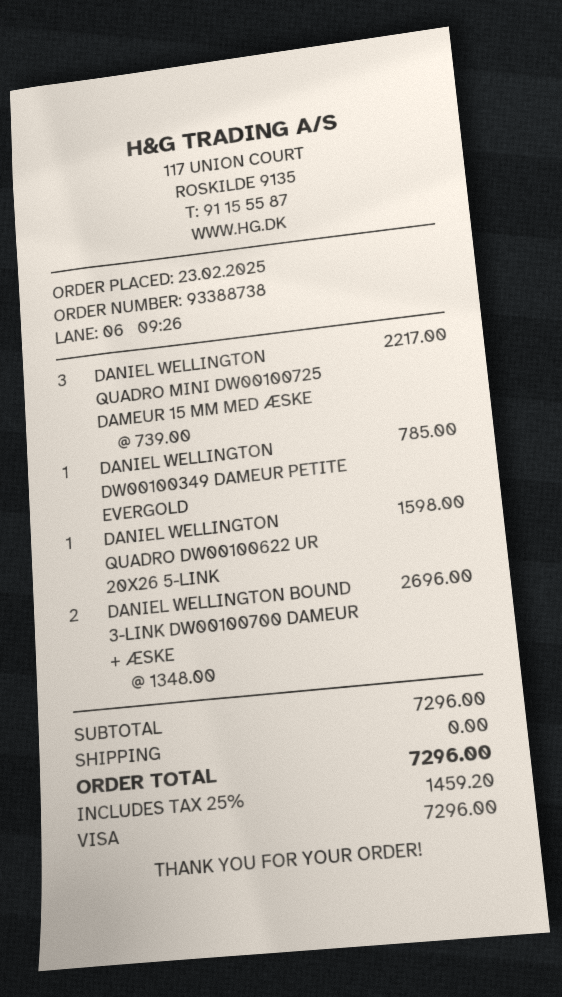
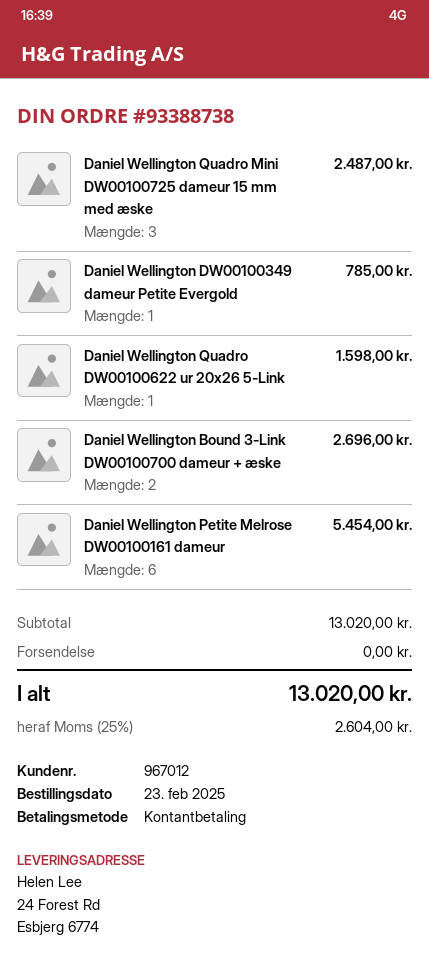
payment method: Visa -> cash
DANIEL WELLINGTON QUADRO MINI DW00100725 DAMEUR 15 MM MED ÆSKE: 3 for 2217.00 -> 3 for 2487.00
Daniel Wellington Petite Melrose DW00100161 dameur: none -> 6 for 5454.00
subtotal: 7296.00 -> 13020.00
tax: 25% = 1459.20 -> 25% = 2604.00
total: 7296.00 -> 13020.00

